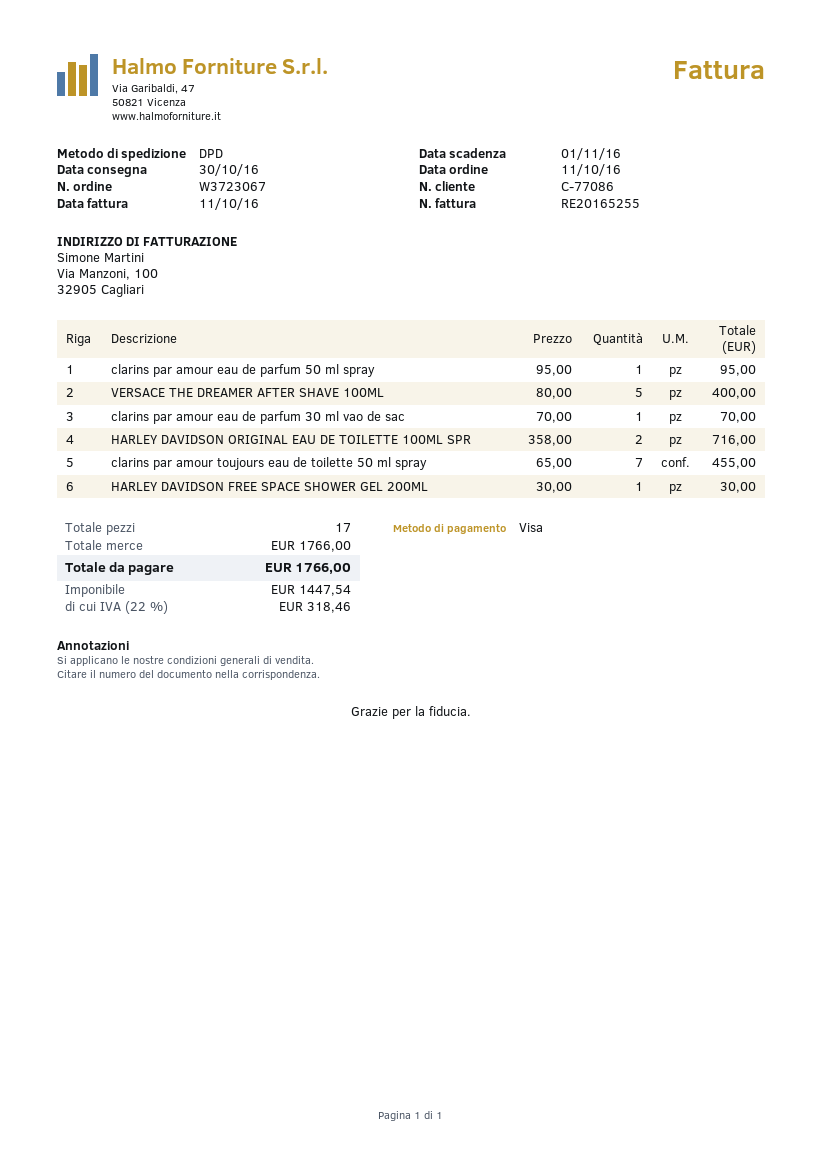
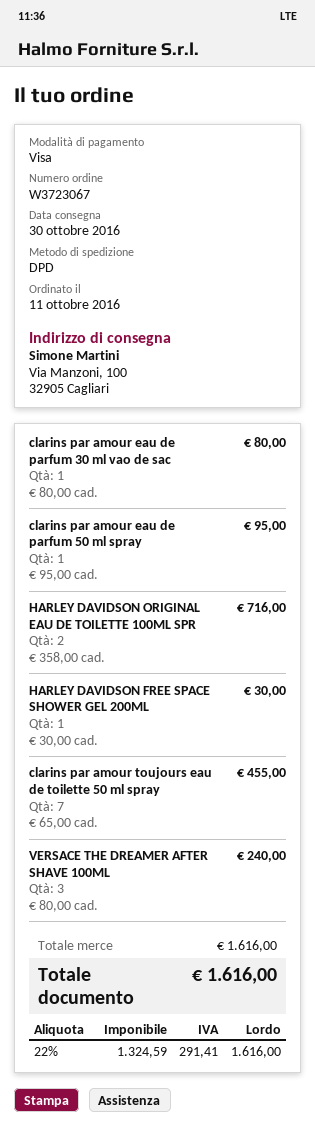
VERSACE THE DREAMER AFTER SHAVE 100ML: 5 x 80.00 = 400.00 -> 3 x 80.00 = 240.00
clarins par amour eau de parfum 30 ml vao de sac: 1 x 70.00 = 70.00 -> 1 x 80.00 = 80.00
subtotal: 1766.00 -> 1616.00
net: 1447.54 -> 1324.59
tax: 22% = 318.46 -> 22% = 291.41
total: 1766.00 -> 1616.00

